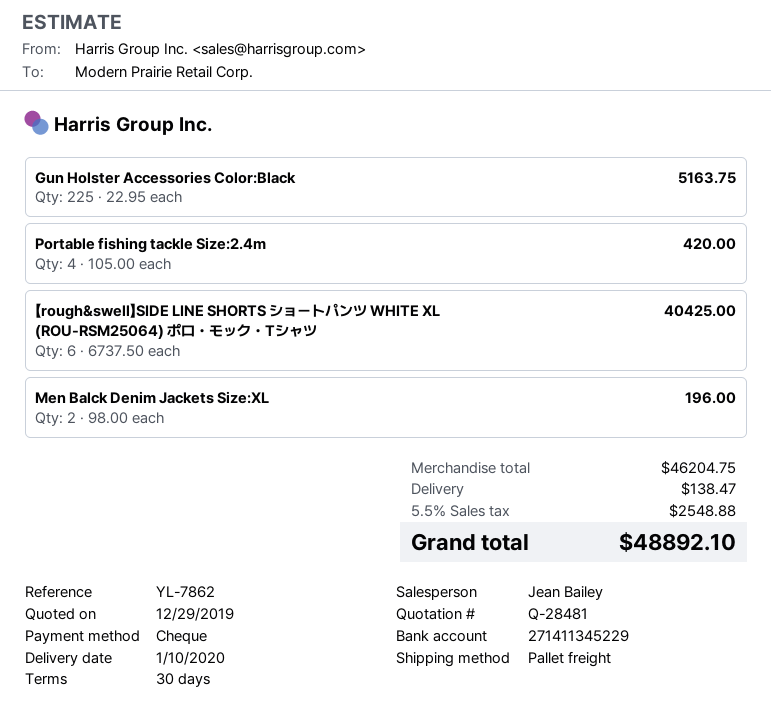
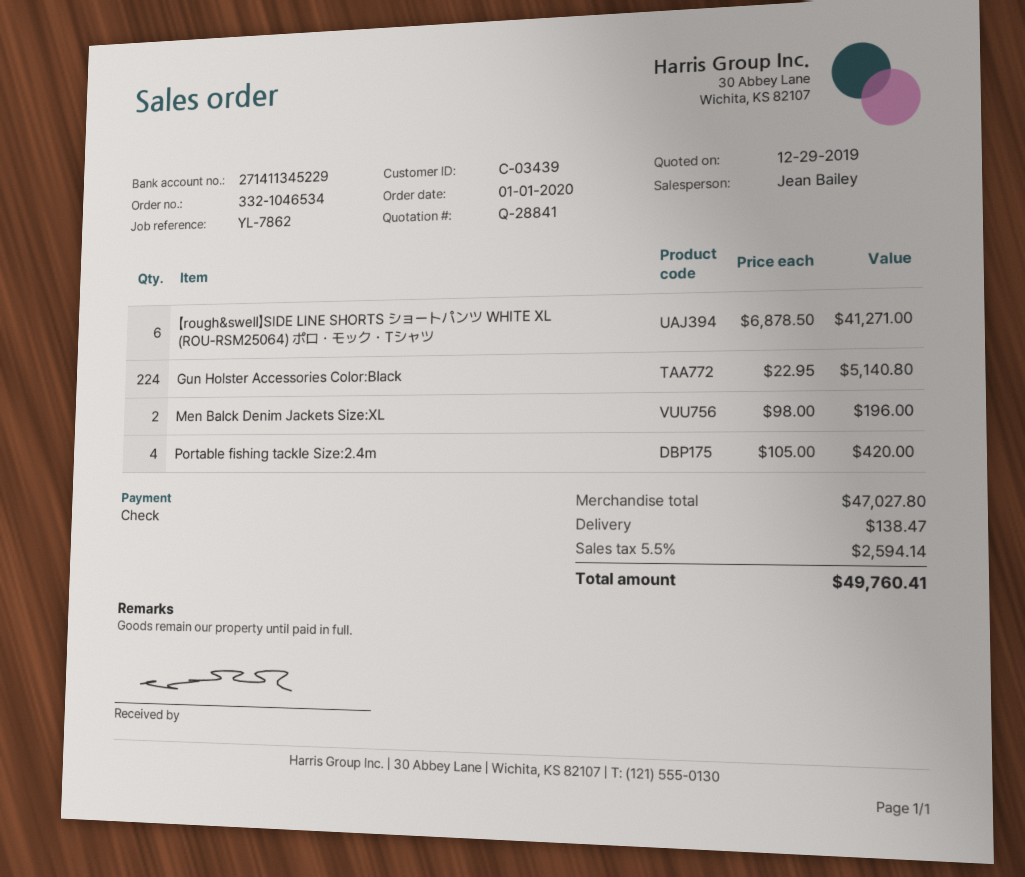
quote number: Q-28481 -> Q-28841
Gun Holster Accessories Color:Black: 225 x 22.95 = 5163.75 -> 224 x 22.95 = 5140.80
【rough&swell】SIDE LINE SHORTS ショートパンツ WHITE XL (ROU-RSM25064) ポロ・モック・Tシャツ: 6 x 6737.50 = 40425.00 -> 6 x 6878.50 = 41271.00
subtotal: 46204.75 -> 47027.80
tax: 5.5% = 2548.88 -> 5.5% = 2594.14
total: 48892.10 -> 49760.41

